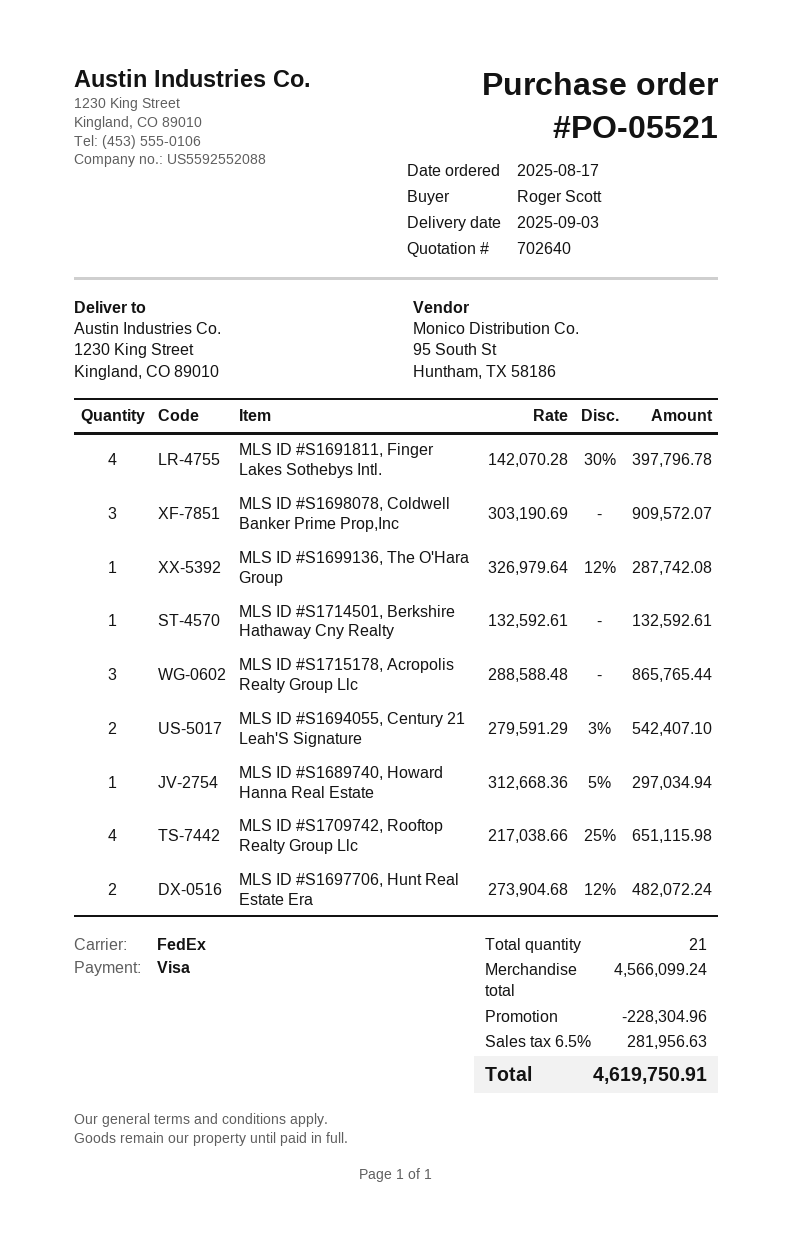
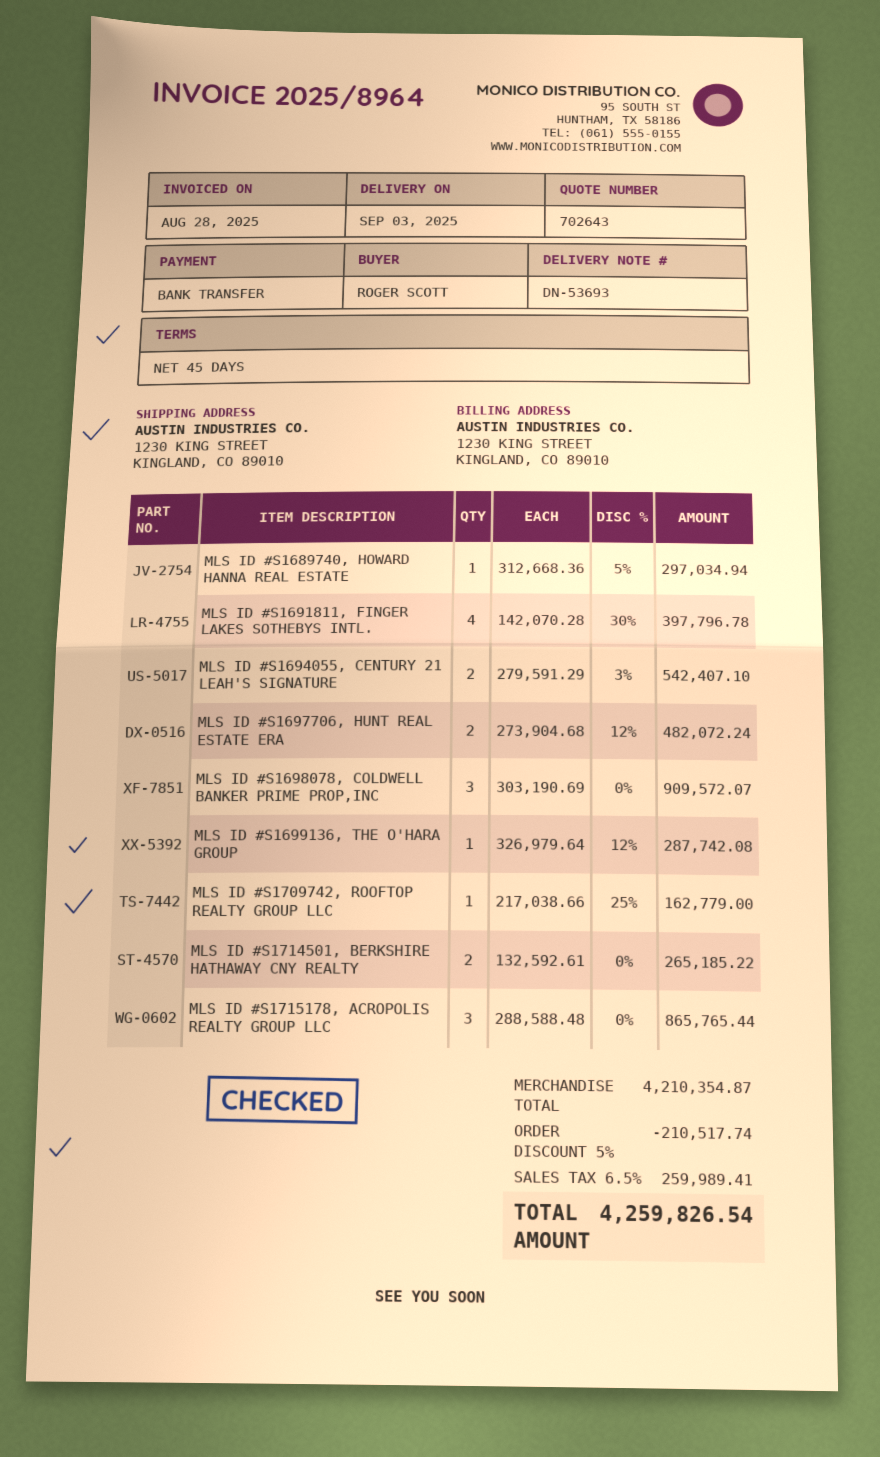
quote number: 702640 -> 702643
payment method: Visa -> bank transfer
MLS ID #S1714501, Berkshire Hathaway Cny Realty: 1 x 132592.61 = 132592.61 -> 2 x 132592.61 = 265185.22
MLS ID #S1709742, Rooftop Realty Group Llc: 4 x 217038.66 - 25% = 651115.98 -> 1 x 217038.66 - 25% = 162779.00
subtotal: 4566099.24 -> 4210354.87
discount: 228304.96 -> 210517.74
tax: 6.5% = 281956.63 -> 6.5% = 259989.41
total: 4619750.91 -> 4259826.54

